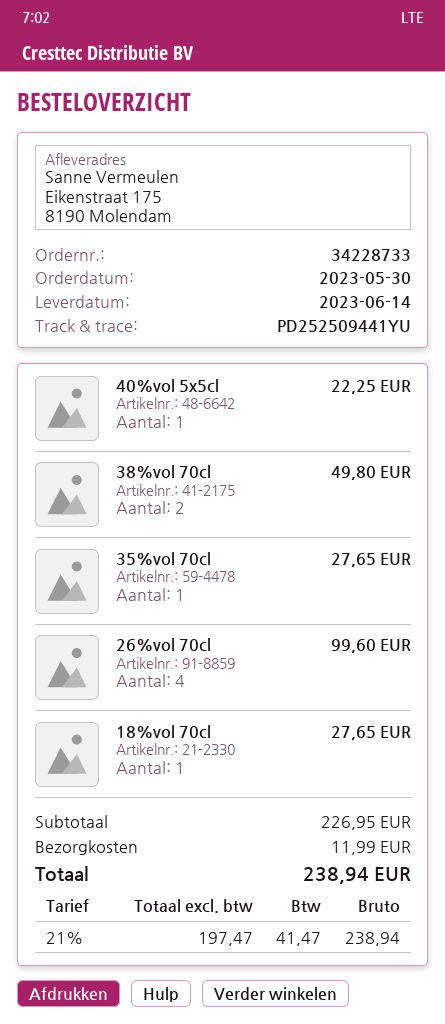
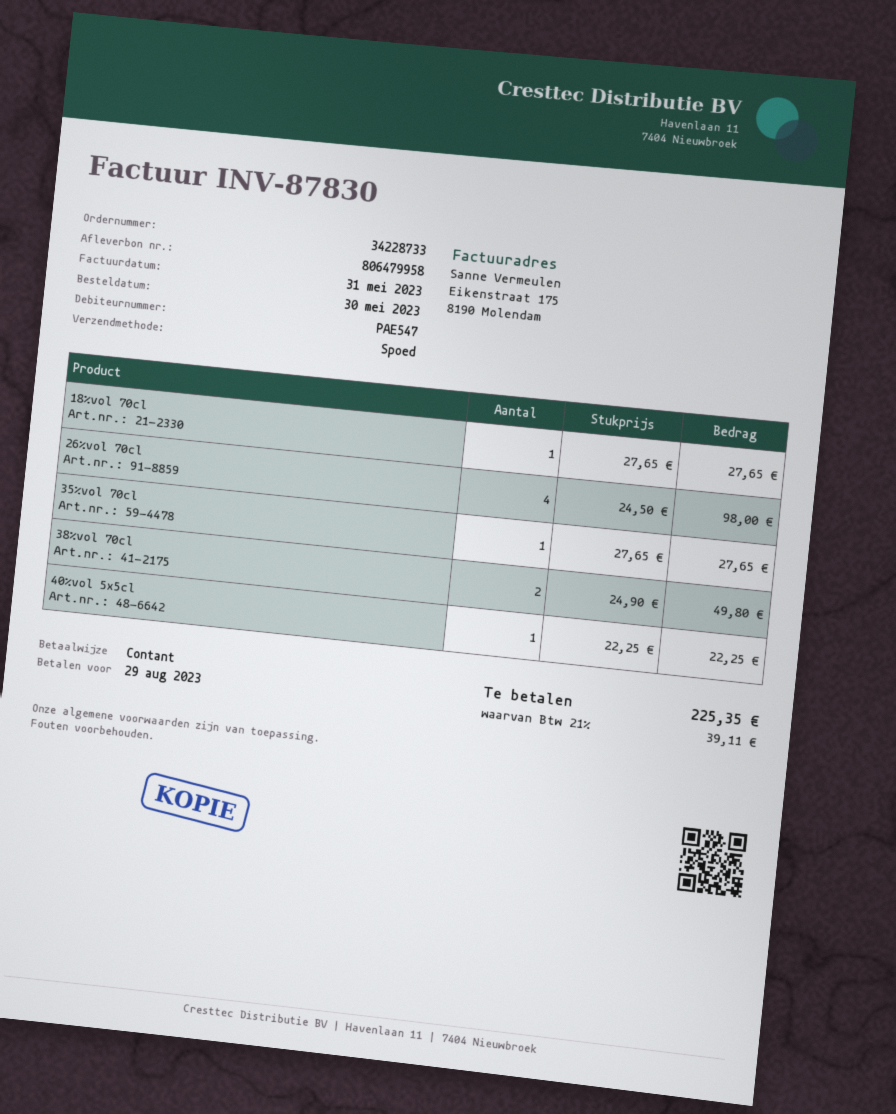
26%vol 70cl: 4 for 99.60 -> 4 for 98.00
shipping: 11.99 -> none
tax: 21% = 41.47 -> 21% = 39.11
total: 238.94 -> 225.35

